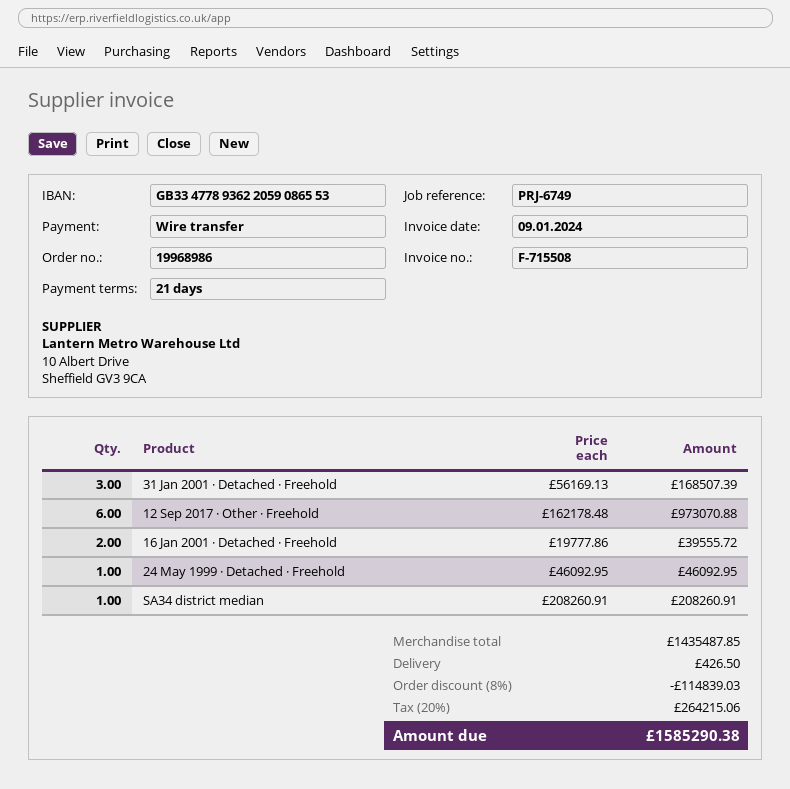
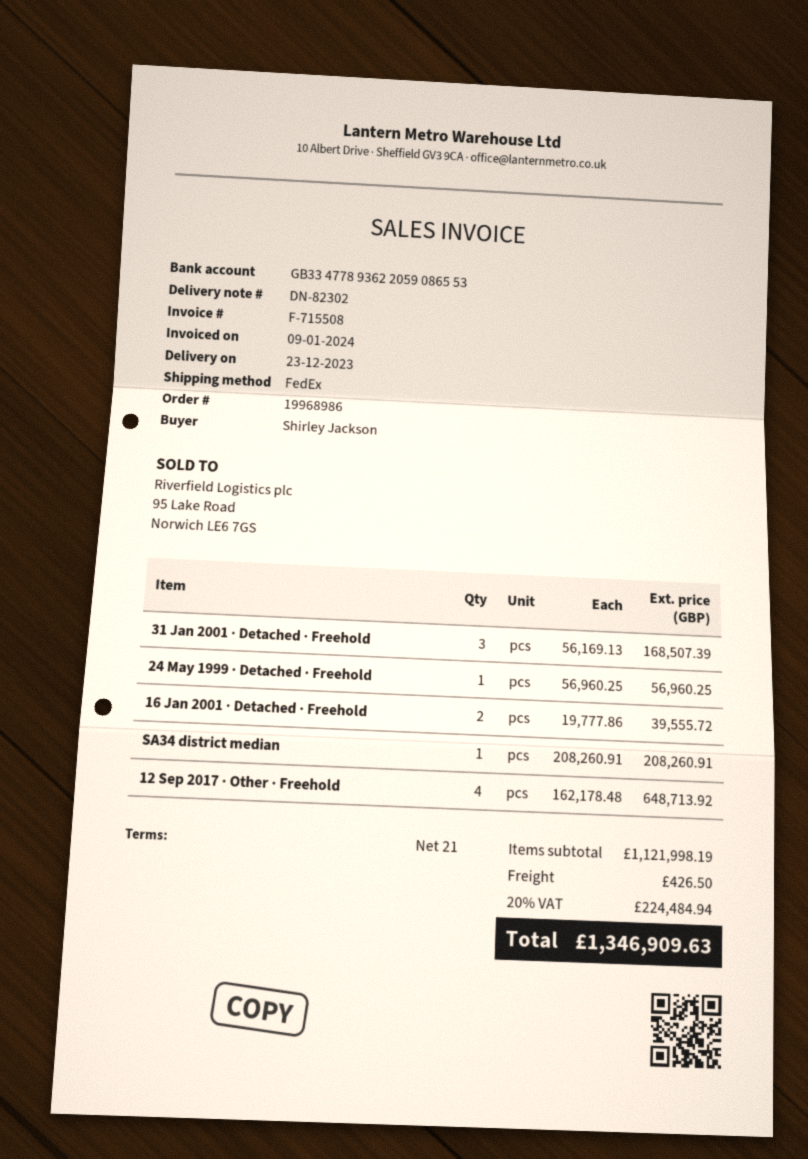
12 Sep 2017 · Other · Freehold: 6 x 162178.48 = 973070.88 -> 4 x 162178.48 = 648713.92
24 May 1999 · Detached · Freehold: 1 x 46092.95 = 46092.95 -> 1 x 56960.25 = 56960.25
subtotal: 1435487.85 -> 1121998.19
discount: 8% = 114839.03 -> none
tax: 20% = 264215.06 -> 20% = 224484.94
total: 1585290.38 -> 1346909.63

